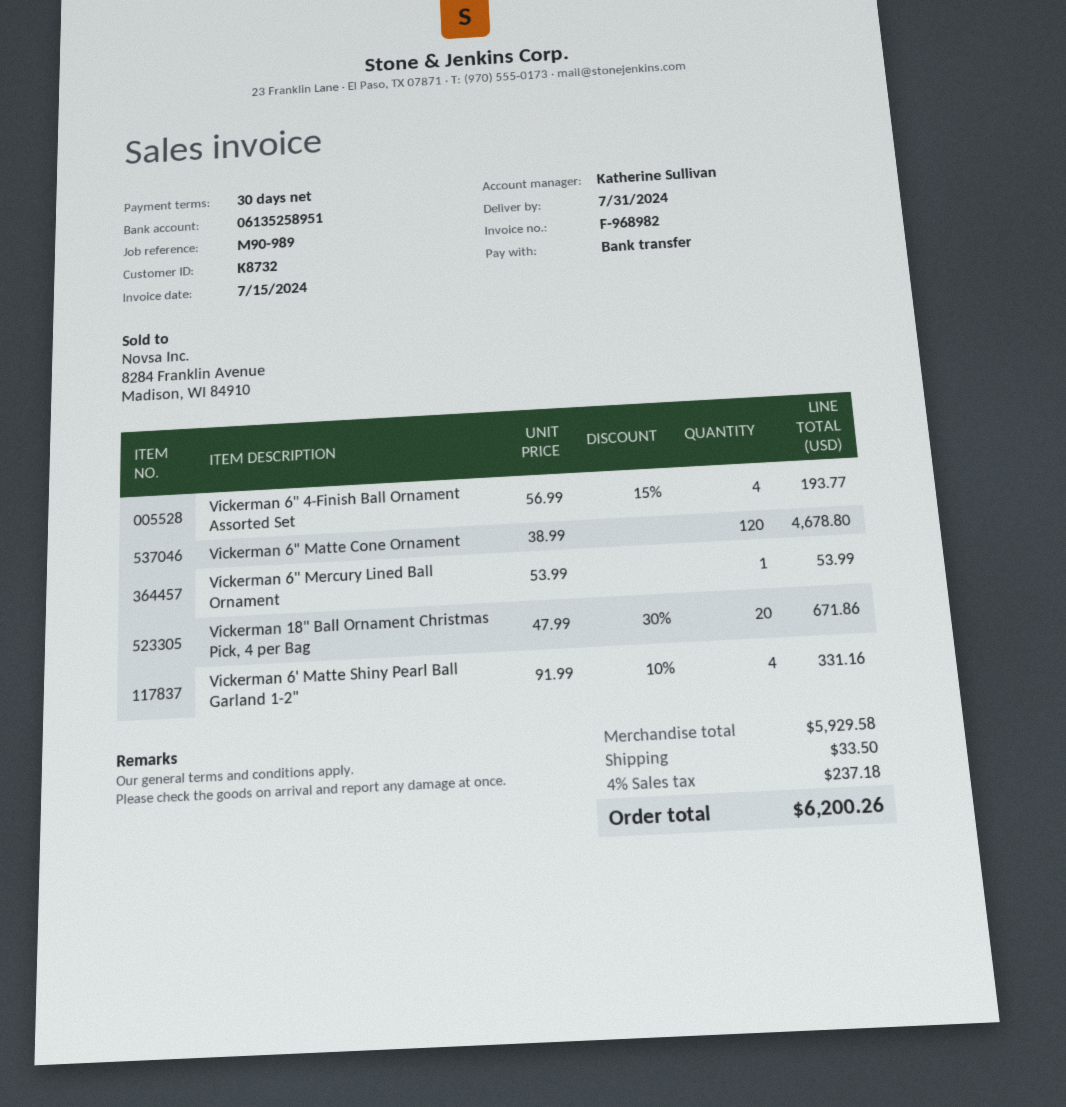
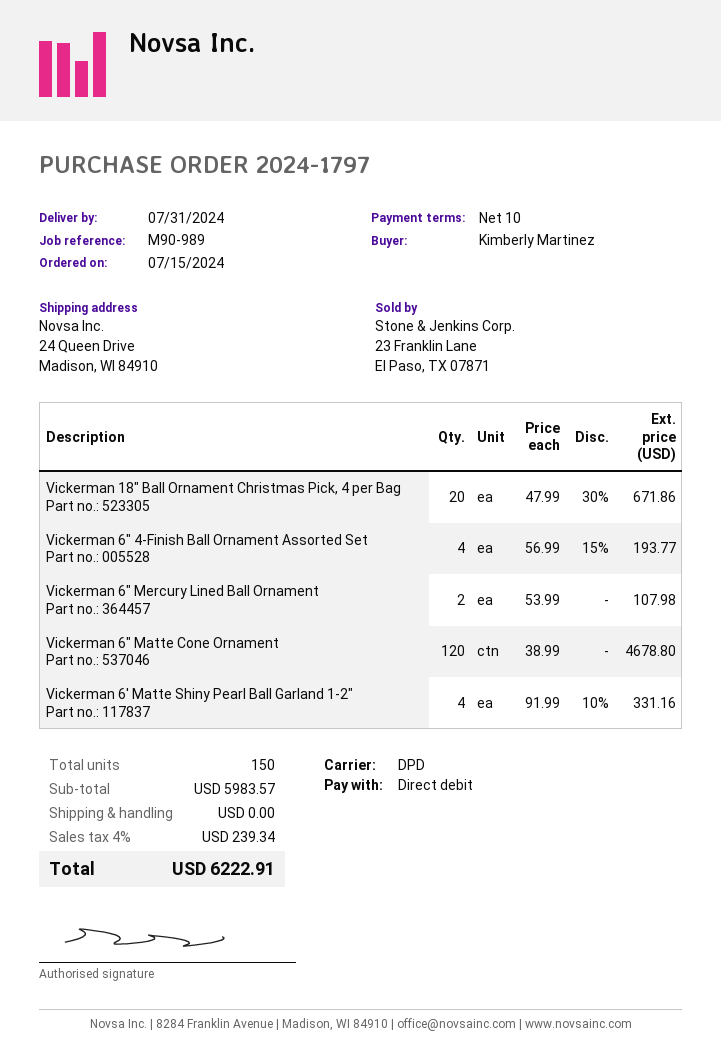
payment terms: 30 days -> 10 days
payment method: bank transfer -> direct debit
Vickerman 6" Mercury Lined Ball Ornament: 1 x 53.99 = 53.99 -> 2 x 53.99 = 107.98
subtotal: 5929.58 -> 5983.57
shipping: 33.50 -> 0.00
tax: 4% = 237.18 -> 4% = 239.34
total: 6200.26 -> 6222.91

